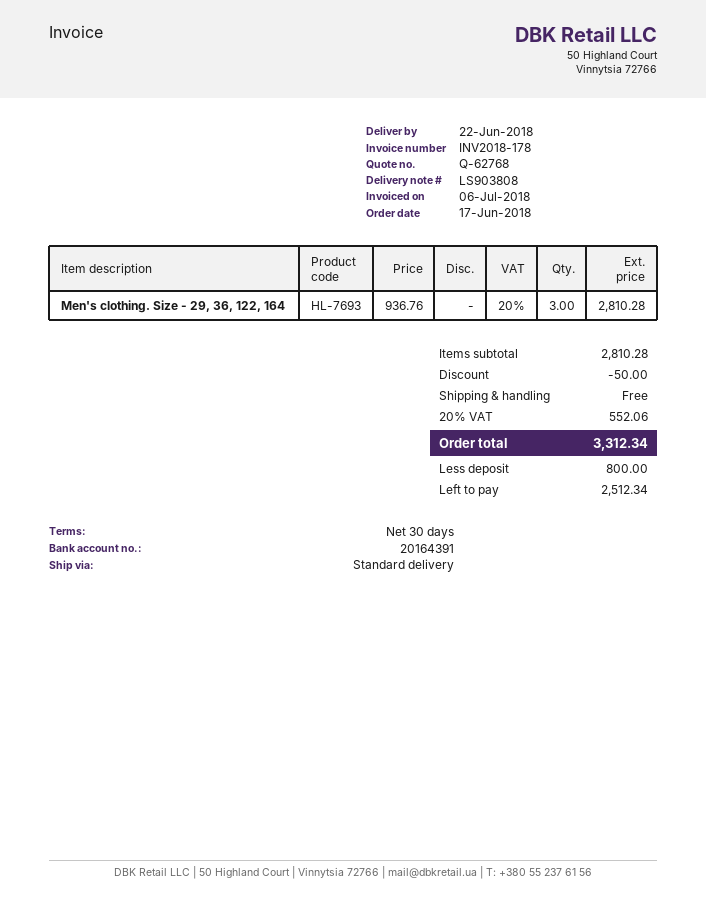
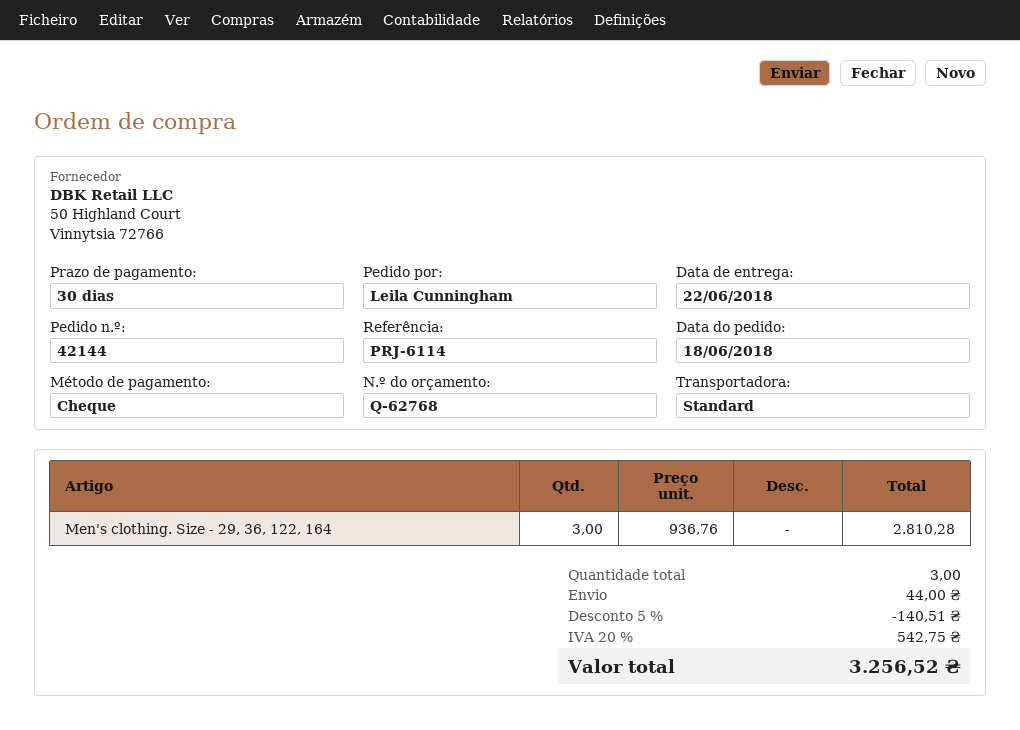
order date: 2018-06-17 -> 2018-06-18
discount: 50.00 -> 140.51
shipping: 0.00 -> 44.00
tax: 20% = 552.06 -> 20% = 542.75
total: 3312.34 -> 3256.52

